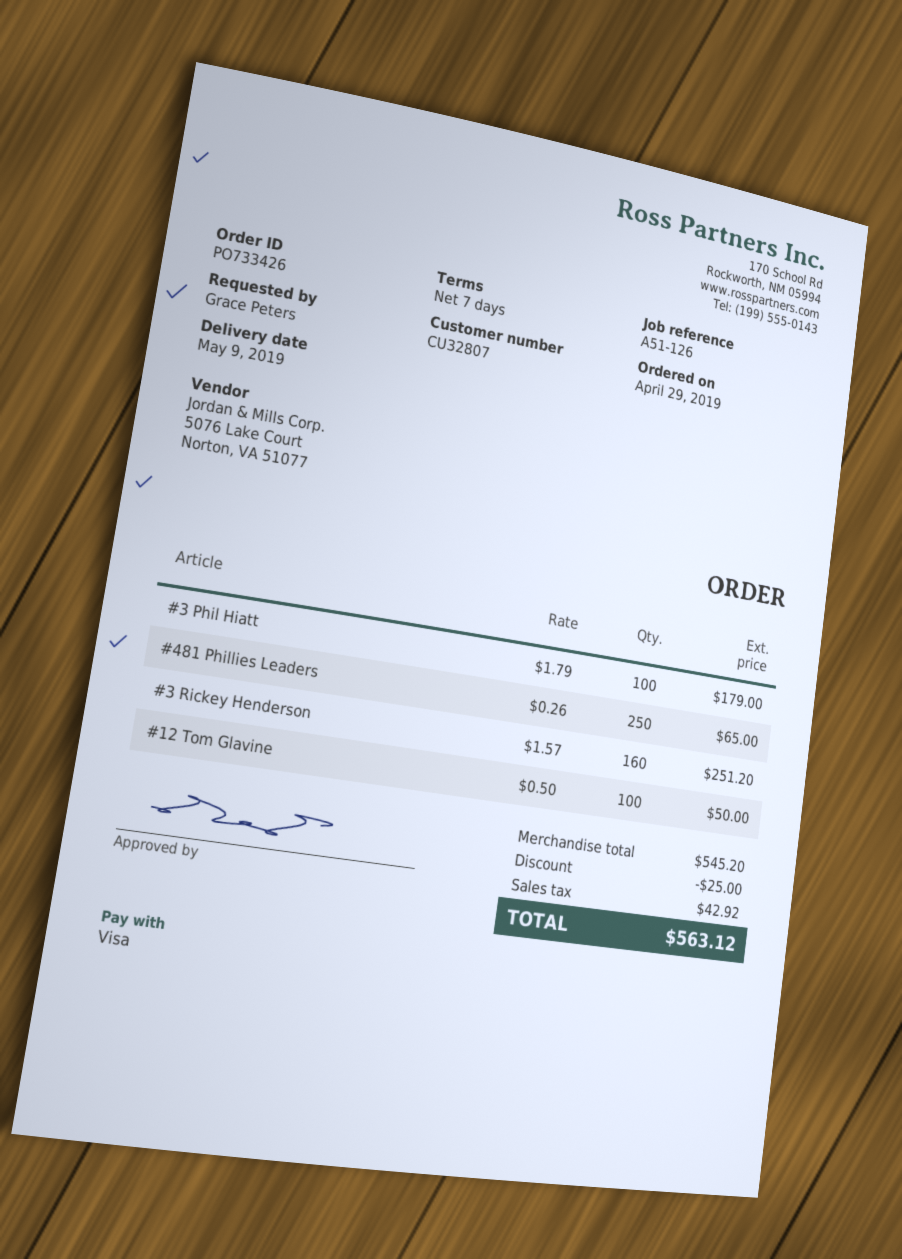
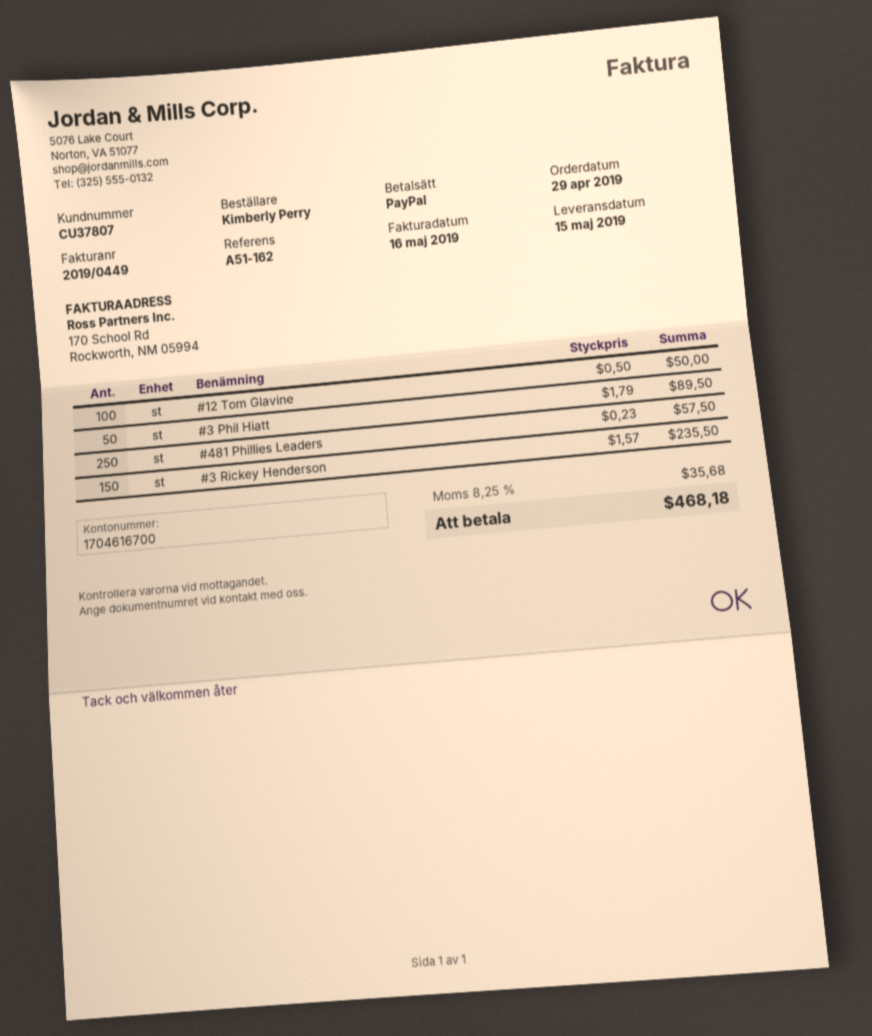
delivery date: 2019-05-09 -> 2019-05-15
customer number: CU32807 -> CU37807
reference: A51-126 -> A51-162
ordered by: Grace Peters -> Kimberly Perry
payment method: Visa -> PayPal
#3 Phil Hiatt: 100 x 1.79 = 179.00 -> 50 x 1.79 = 89.50
#481 Phillies Leaders: 250 x 0.26 = 65.00 -> 250 x 0.23 = 57.50
#3 Rickey Henderson: 160 x 1.57 = 251.20 -> 150 x 1.57 = 235.50
discount: 25.00 -> none
tax: 42.92 -> 35.68
total: 563.12 -> 468.18

